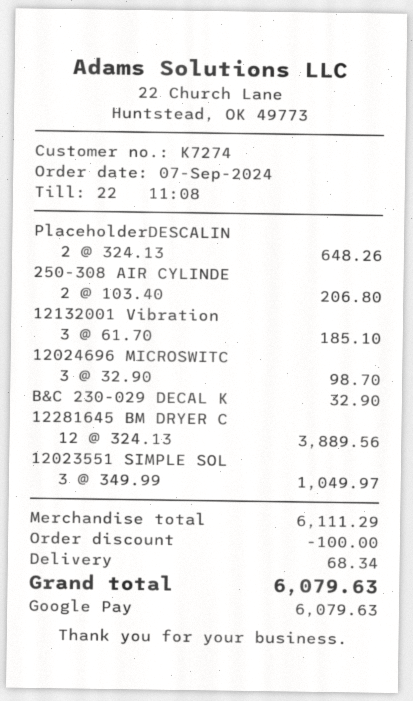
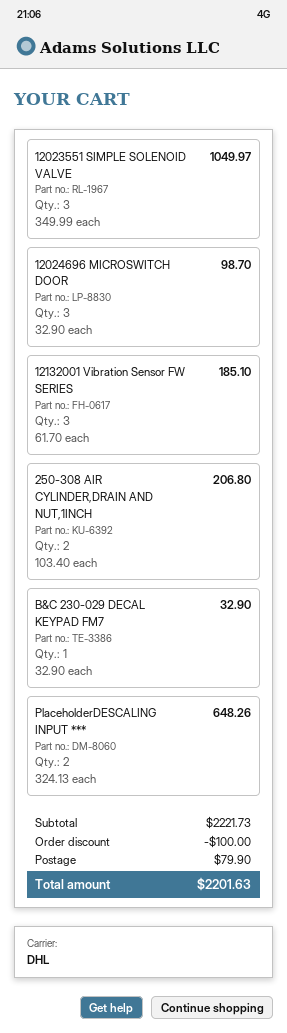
12281645 BM DRYER C: 12 x 324.13 = 3889.56 -> none
subtotal: 6111.29 -> 2221.73
shipping: 68.34 -> 79.90
total: 6079.63 -> 2201.63

